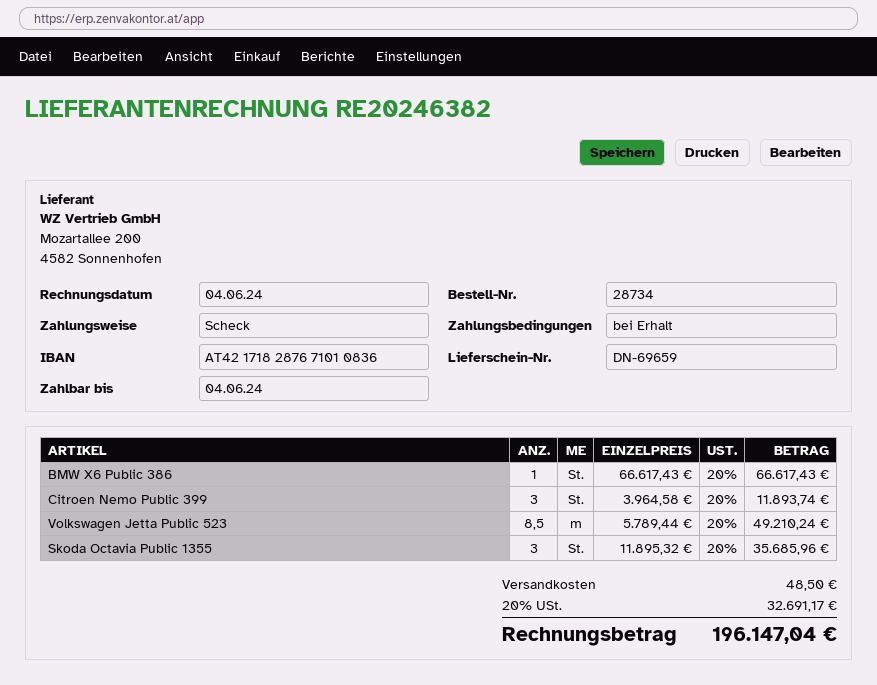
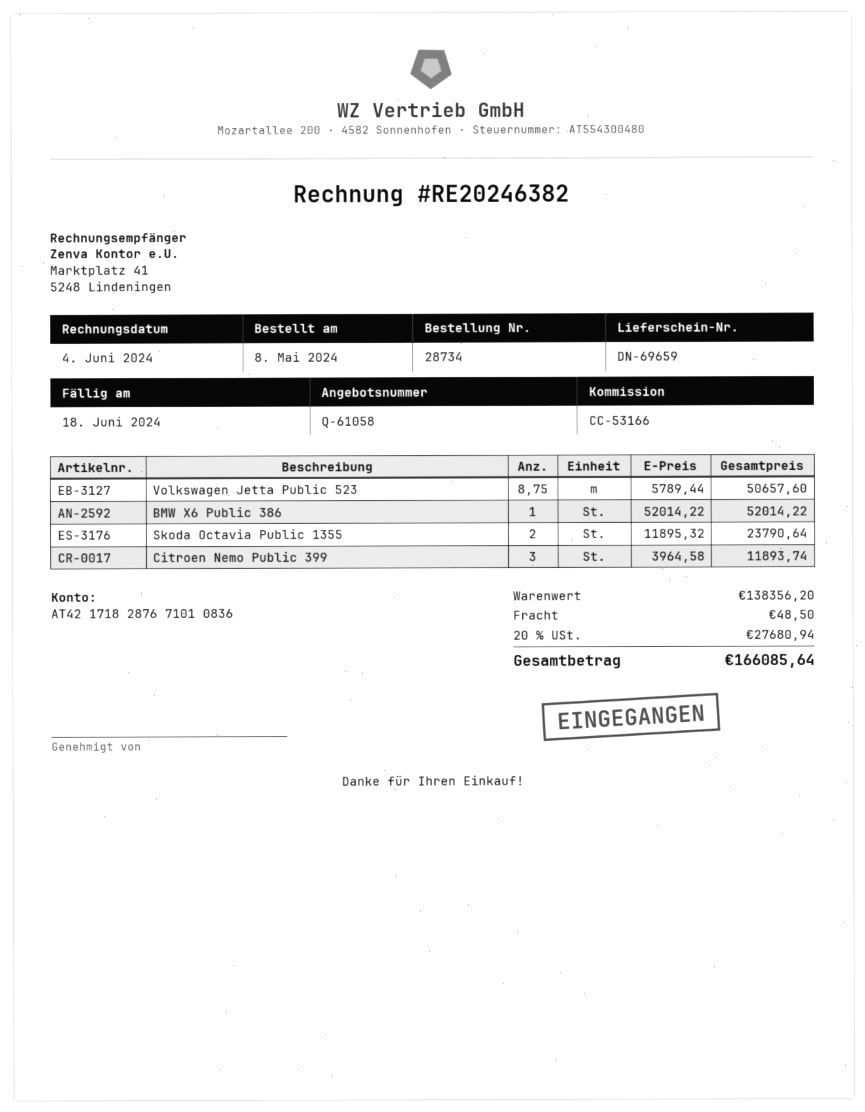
due date: 2024-06-04 -> 2024-06-18
BMW X6 Public 386: 1 x 66617.43 = 66617.43 -> 1 x 52014.22 = 52014.22
Volkswagen Jetta Public 523: 8.5 x 5789.44 = 49210.24 -> 8.75 x 5789.44 = 50657.60
Skoda Octavia Public 1355: 3 x 11895.32 = 35685.96 -> 2 x 11895.32 = 23790.64
tax: 20% = 32691.17 -> 20% = 27680.94
total: 196147.04 -> 166085.64

